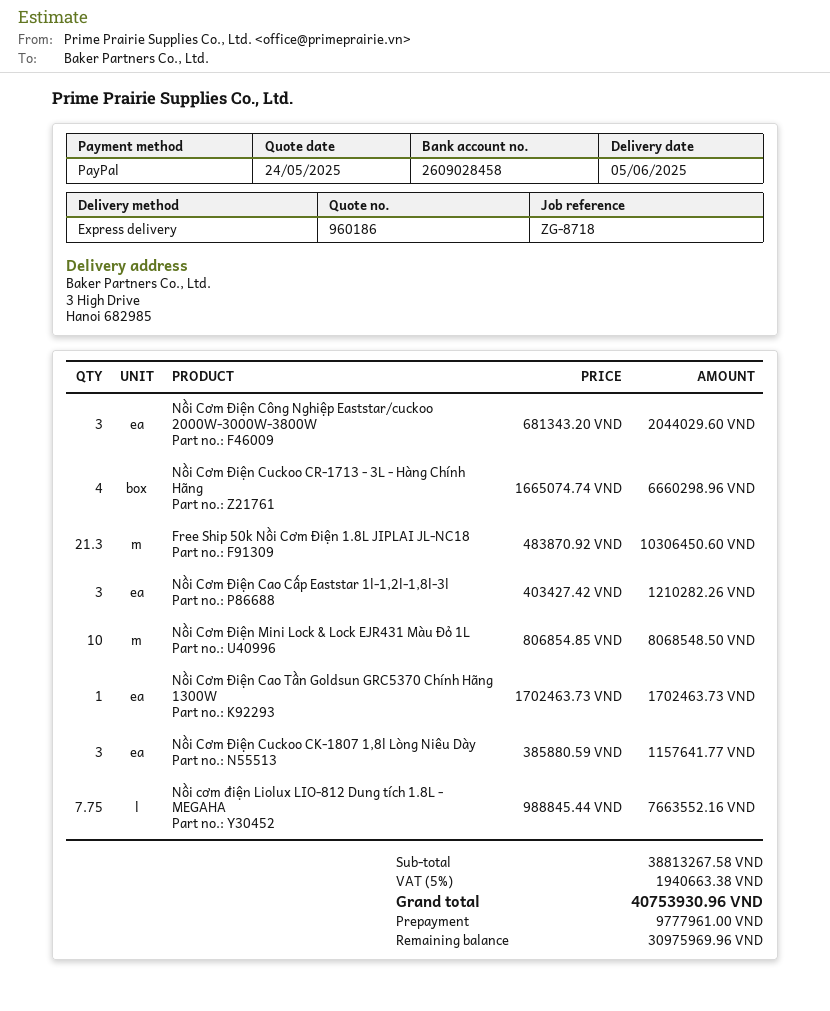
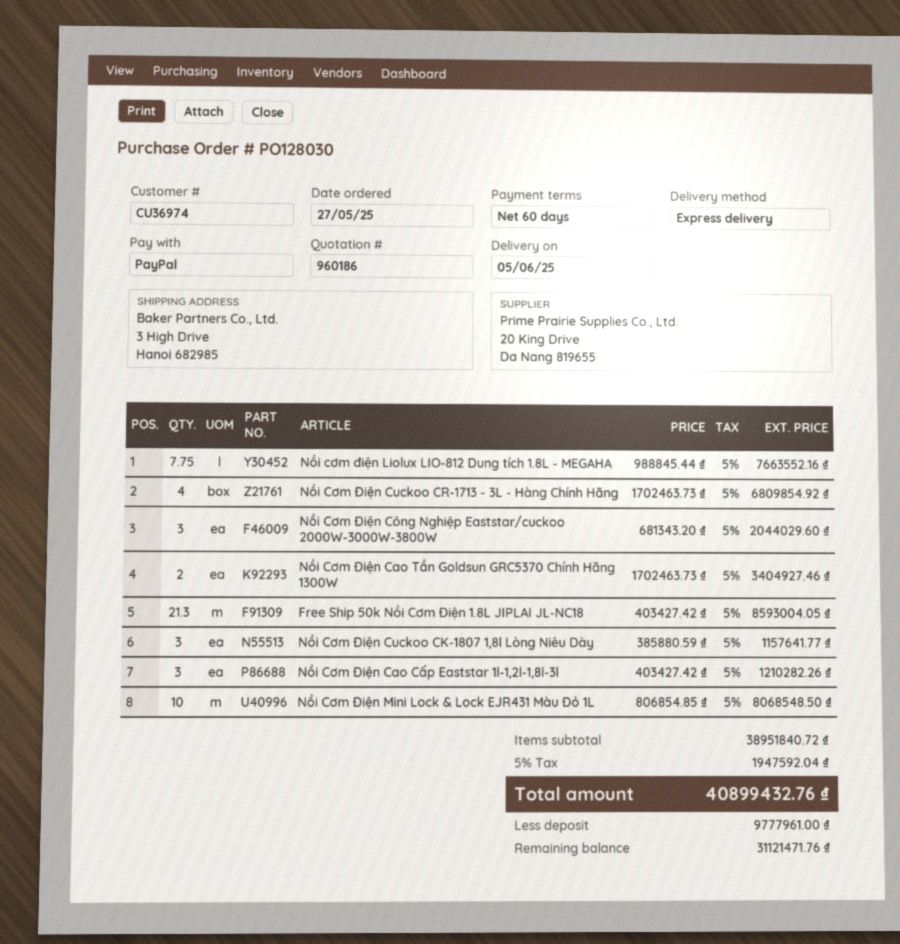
Nồi Cơm Điện Cuckoo CR-1713 - 3L - Hàng Chính Hãng: 4 x 1665074.74 = 6660298.96 -> 4 x 1702463.73 = 6809854.92
Free Ship 50k Nồi Cơm Điện 1.8L JIPLAI JL-NC18: 21.3 x 483870.92 = 10306450.60 -> 21.3 x 403427.42 = 8593004.05
Nồi Cơm Điện Cao Tần Goldsun GRC5370 Chính Hãng 1300W: 1 x 1702463.73 = 1702463.73 -> 2 x 1702463.73 = 3404927.46
subtotal: 38813267.58 -> 38951840.72
tax: 5% = 1940663.38 -> 5% = 1947592.04
total: 40753930.96 -> 40899432.76
balance: 30975969.96 -> 31121471.76

